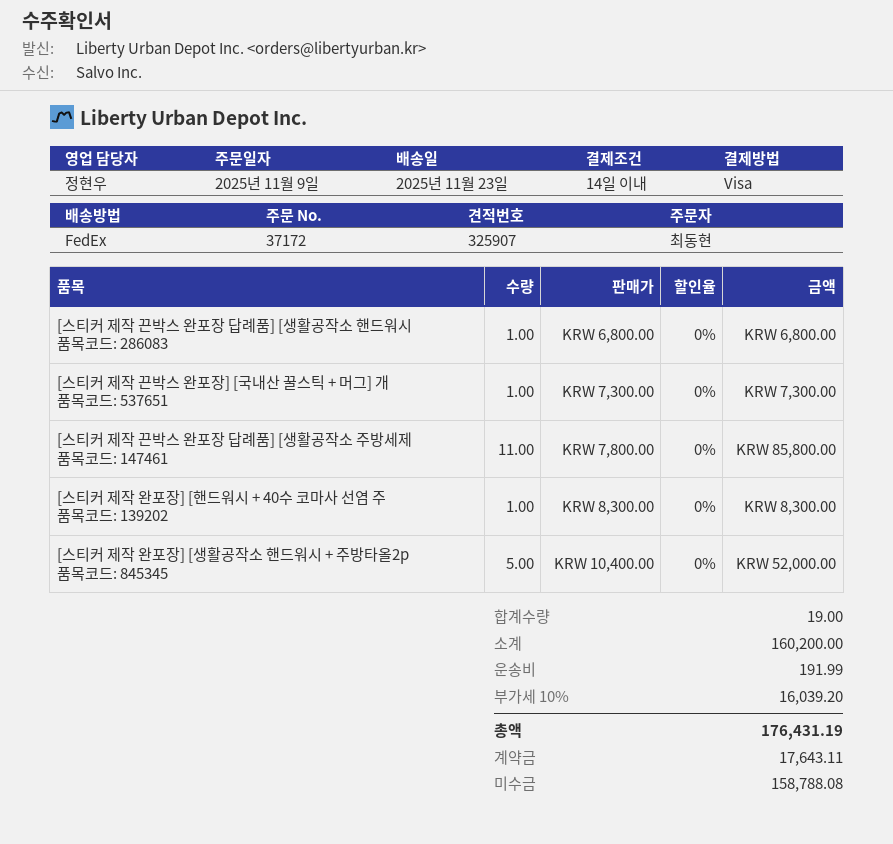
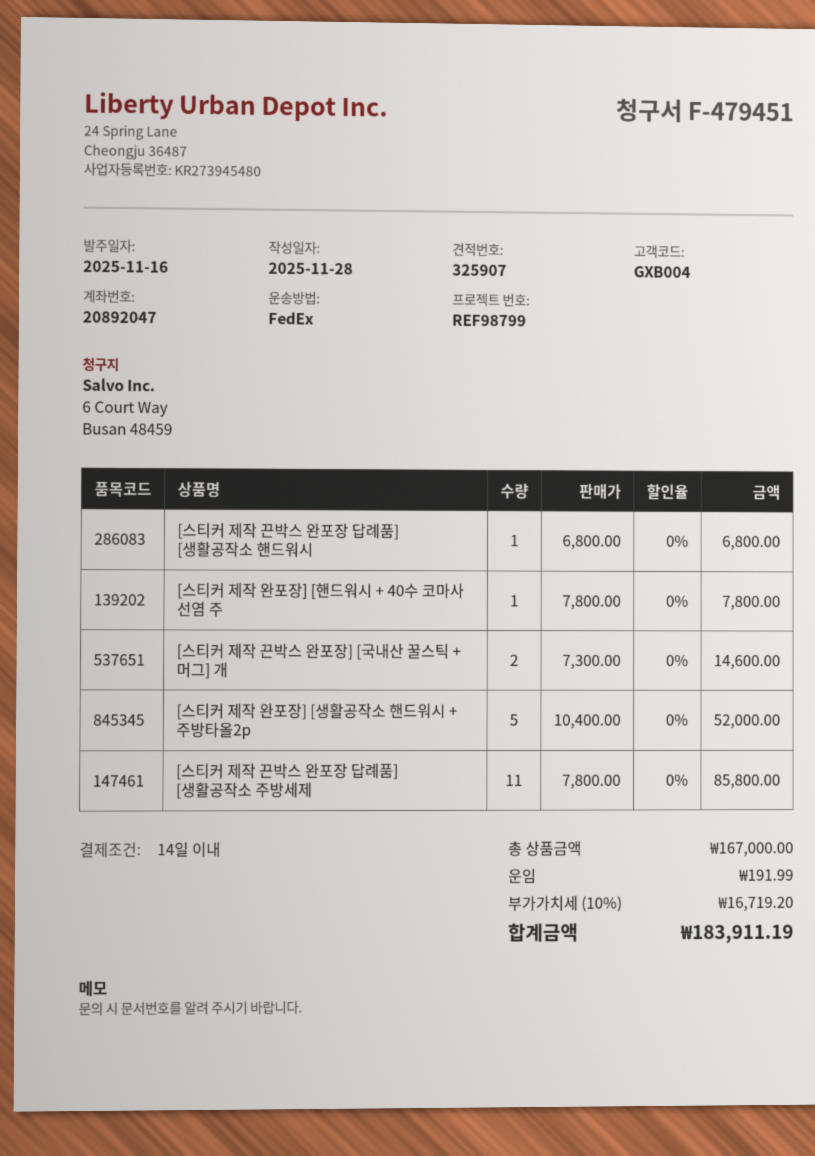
order date: 2025-11-09 -> 2025-11-16
[스티커 제작 끈박스 완포장] [국내산 꿀스틱 + 머그] 개: 1 x 7300.00 = 7300.00 -> 2 x 7300.00 = 14600.00
[스티커 제작 완포장] [핸드워시 + 40수 코마사 선염 주: 1 x 8300.00 = 8300.00 -> 1 x 7800.00 = 7800.00
subtotal: 160200.00 -> 167000.00
tax: 10% = 16039.20 -> 10% = 16719.20
total: 176431.19 -> 183911.19

